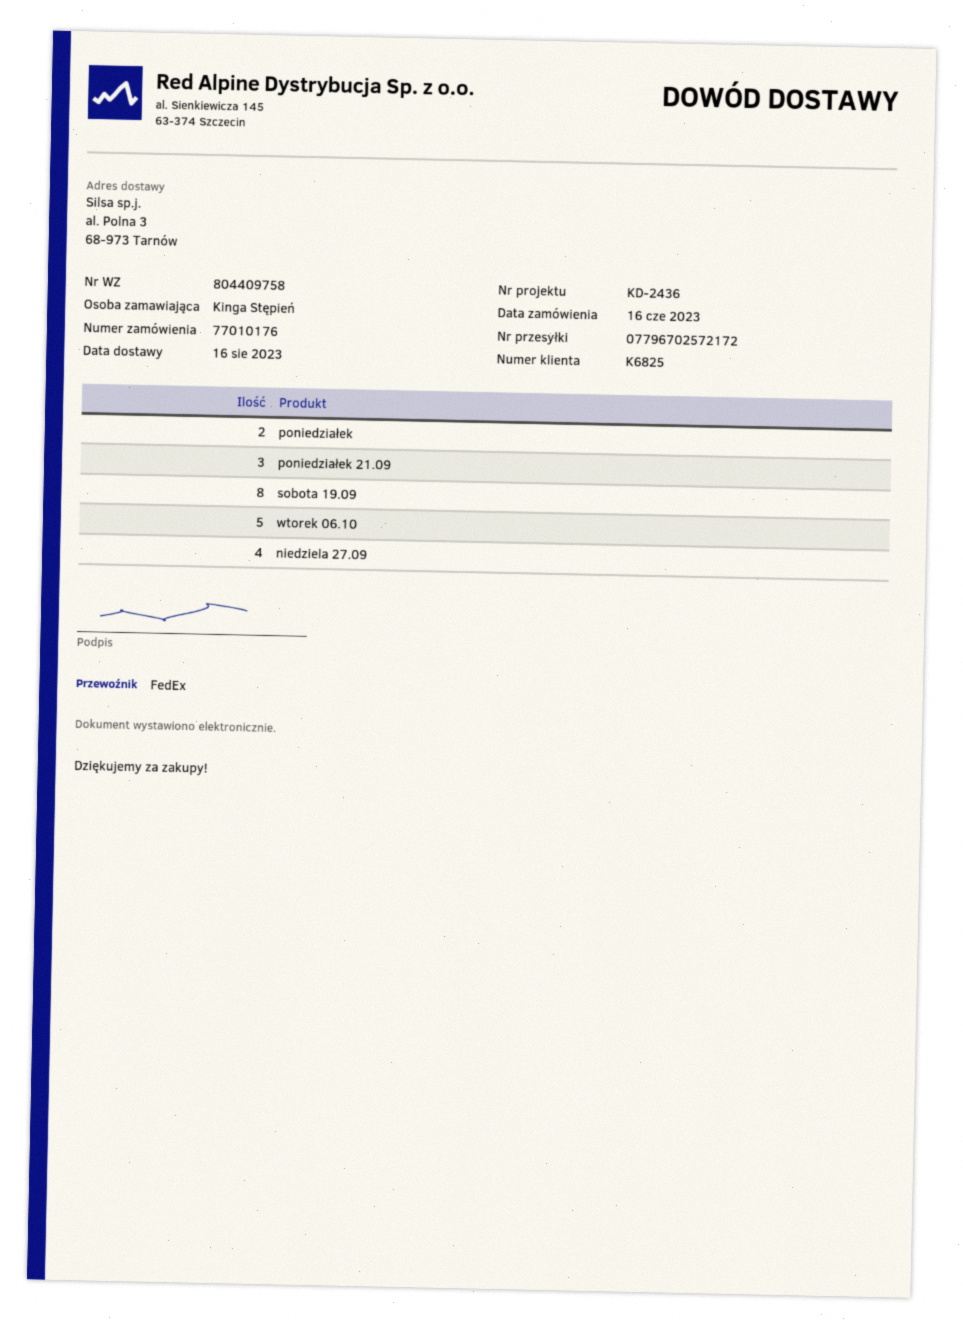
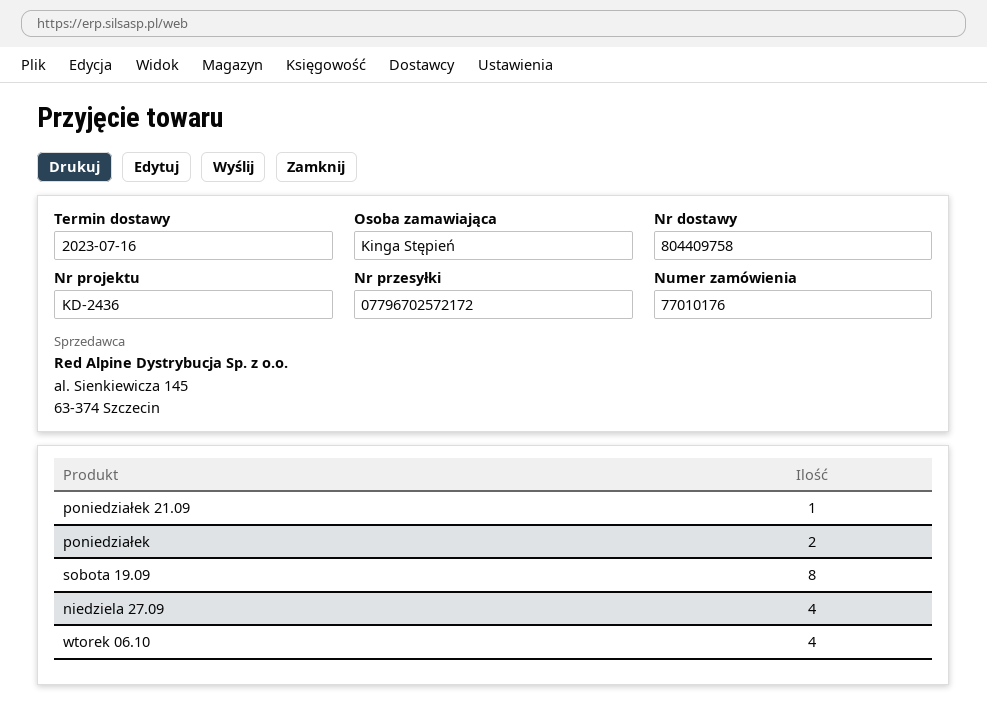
delivery date: 2023-08-16 -> 2023-07-16
poniedziałek 21.09: 3 -> 1
wtorek 06.10: 5 -> 4

